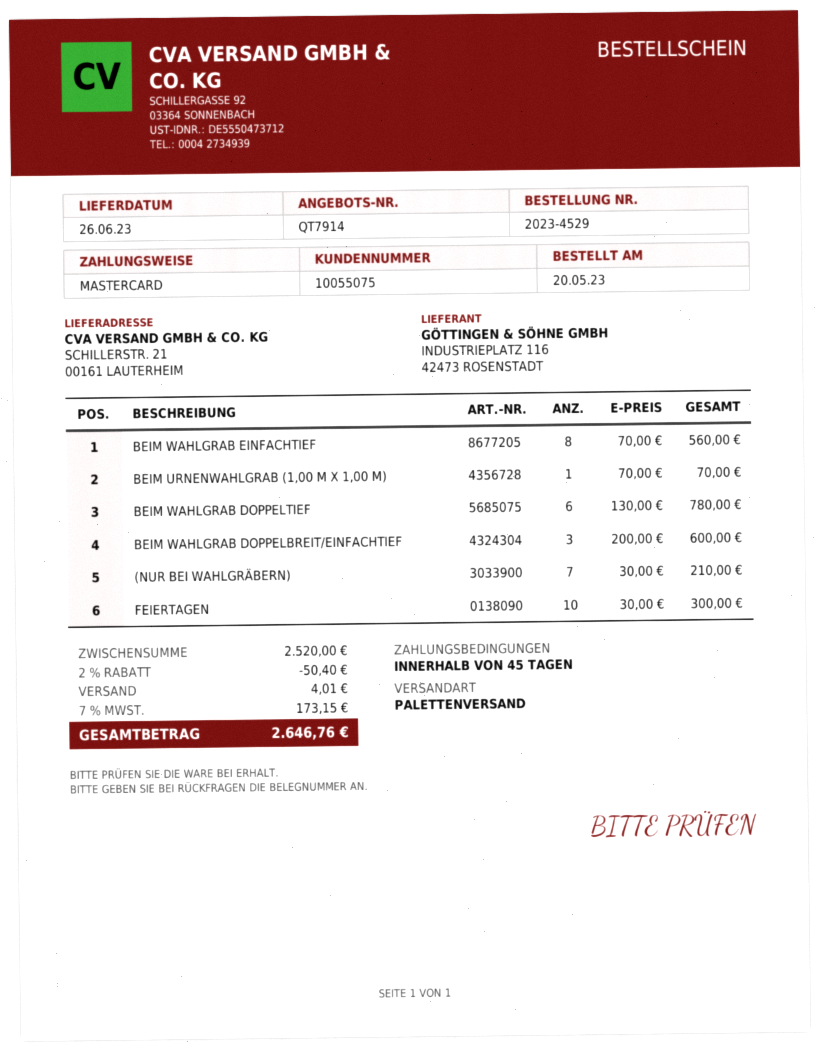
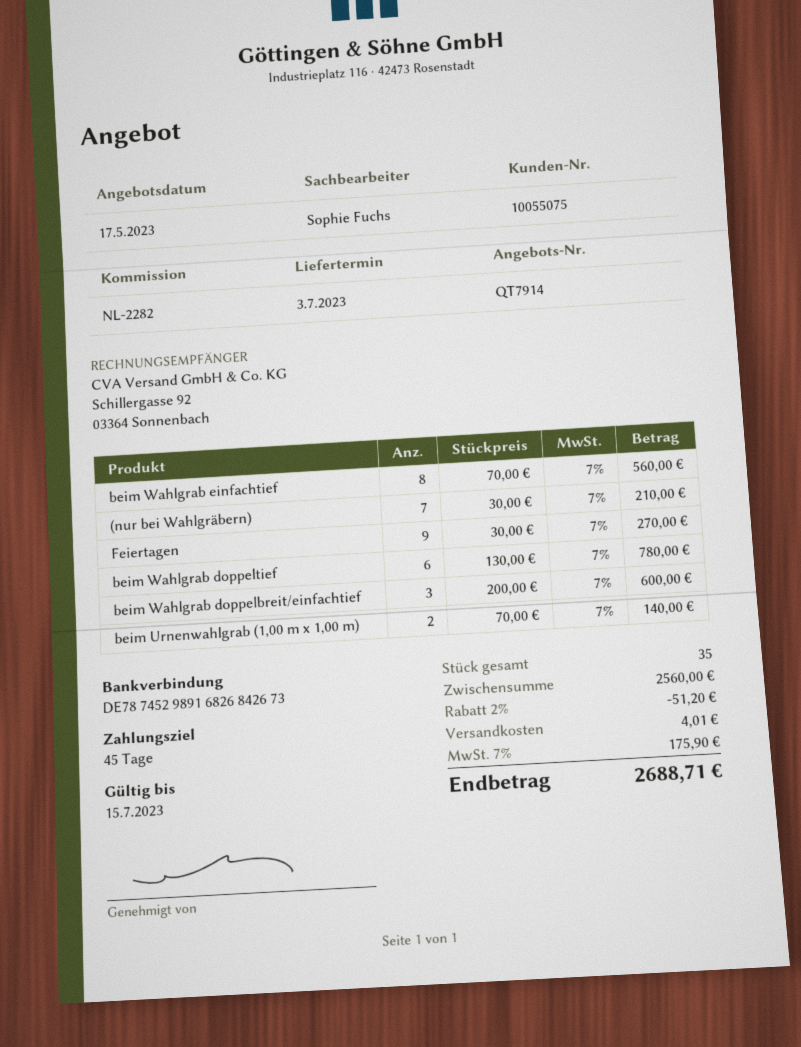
delivery date: 2023-06-26 -> 2023-07-03
BEIM URNENWAHLGRAB (1,00 M X 1,00 M): 1 x 70.00 = 70.00 -> 2 x 70.00 = 140.00
FEIERTAGEN: 10 x 30.00 = 300.00 -> 9 x 30.00 = 270.00
subtotal: 2520.00 -> 2560.00
discount: 2% = 50.40 -> 2% = 51.20
tax: 7% = 173.15 -> 7% = 175.90
total: 2646.76 -> 2688.71

